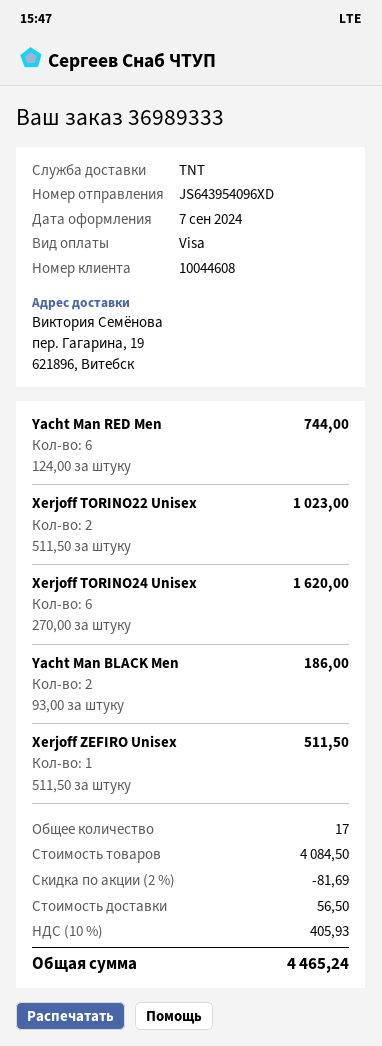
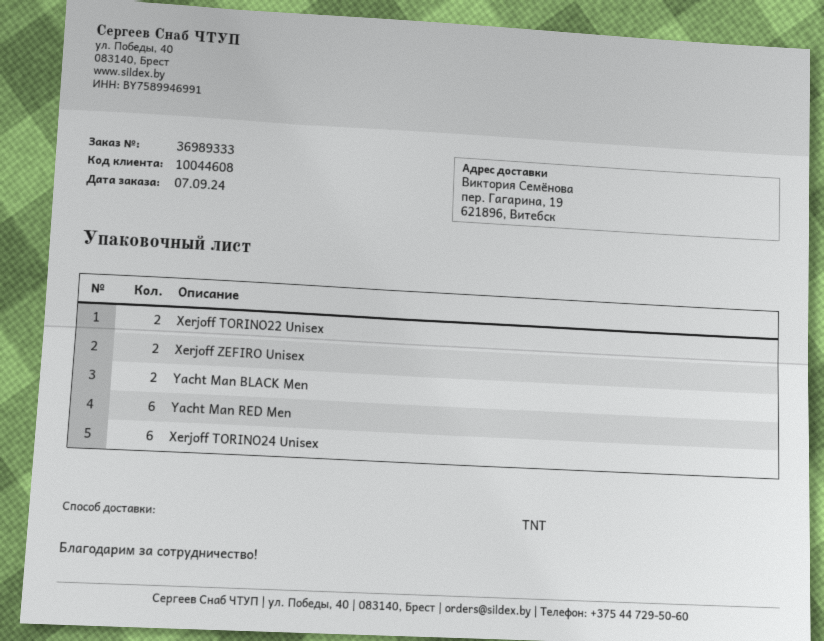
Xerjoff ZEFIRO Unisex: 1 -> 2

